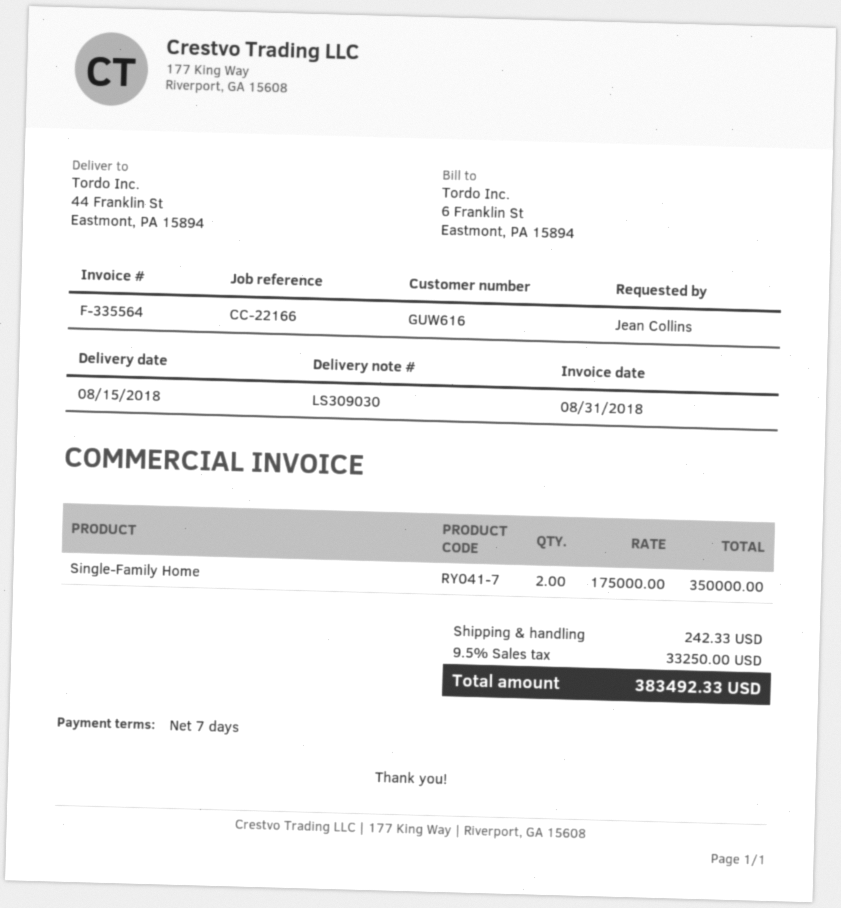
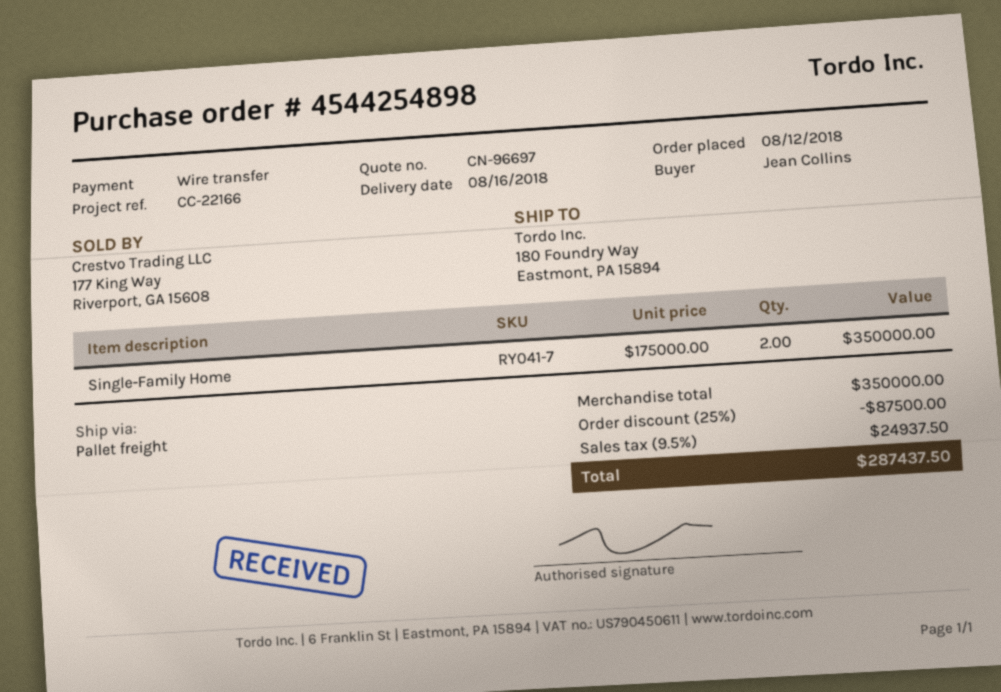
delivery date: 2018-08-15 -> 2018-08-16
ship to: 44 Franklin St, Eastmont, PA 15894 -> 180 Foundry Way, Eastmont, PA 15894
discount: none -> 25% = 87500.00
shipping: 242.33 -> none
tax: 9.5% = 33250.00 -> 9.5% = 24937.50
total: 383492.33 -> 287437.50

